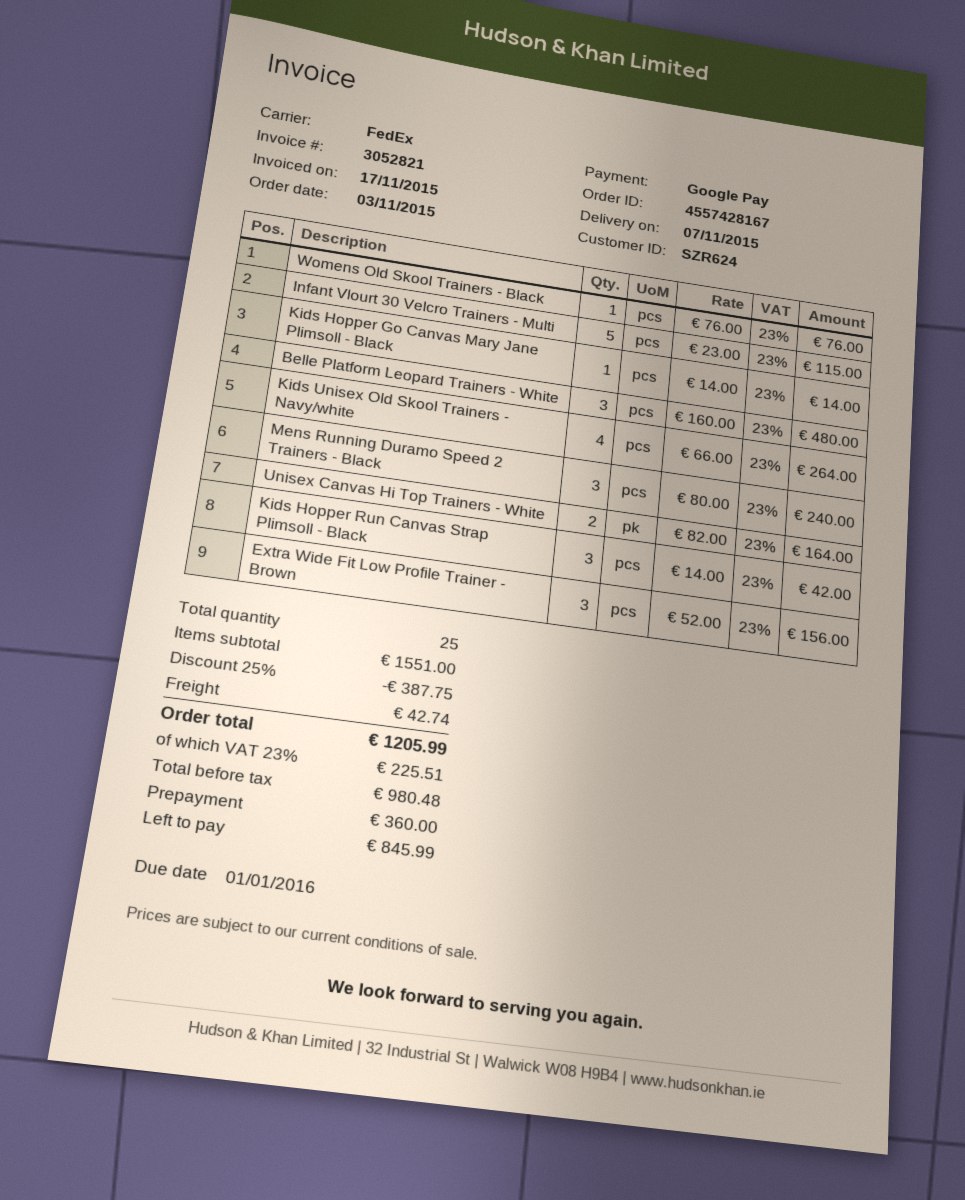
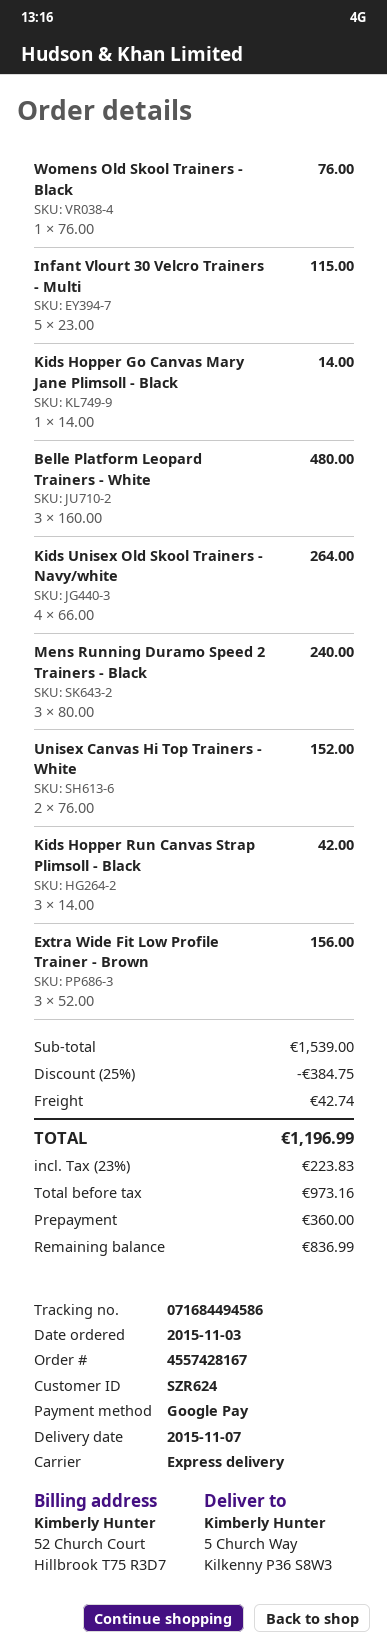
shipping method: FedEx -> express
Unisex Canvas Hi Top Trainers - White: 2 x 82.00 = 164.00 -> 2 x 76.00 = 152.00
subtotal: 1551.00 -> 1539.00
discount: 25% = 387.75 -> 25% = 384.75
net: 980.48 -> 973.16
tax: 23% = 225.51 -> 23% = 223.83
total: 1205.99 -> 1196.99
balance: 845.99 -> 836.99

